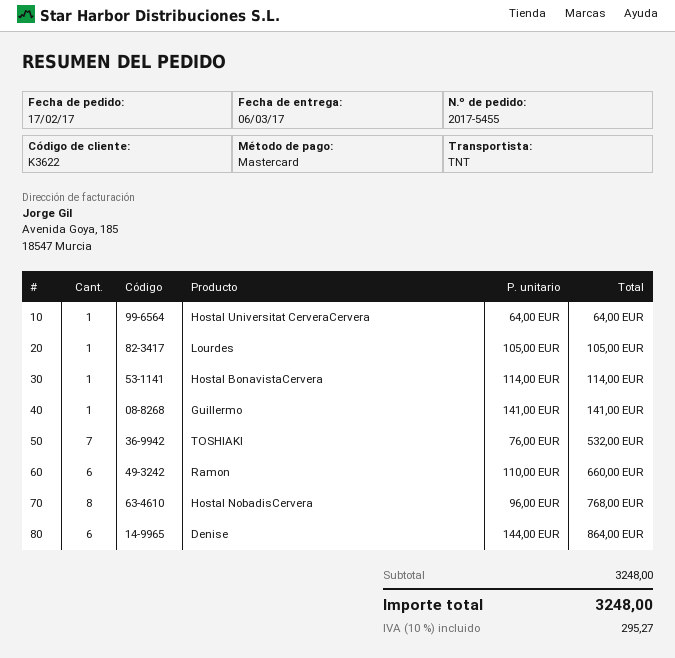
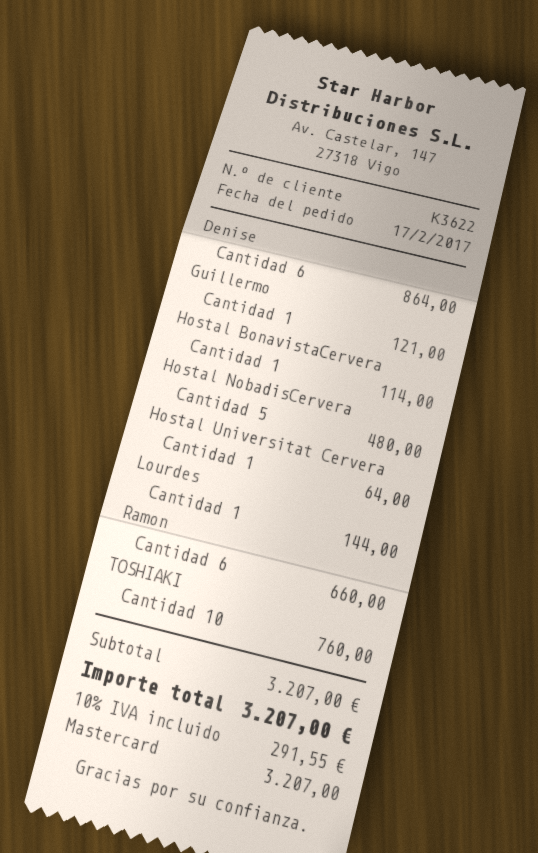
Lourdes: 1 for 105.00 -> 1 for 144.00
Guillermo: 1 for 141.00 -> 1 for 121.00
TOSHIAKI: 7 for 532.00 -> 10 for 760.00
Hostal NobadisCervera: 8 for 768.00 -> 5 for 480.00
subtotal: 3248.00 -> 3207.00
tax: 10% = 295.27 -> 10% = 291.55
total: 3248.00 -> 3207.00

